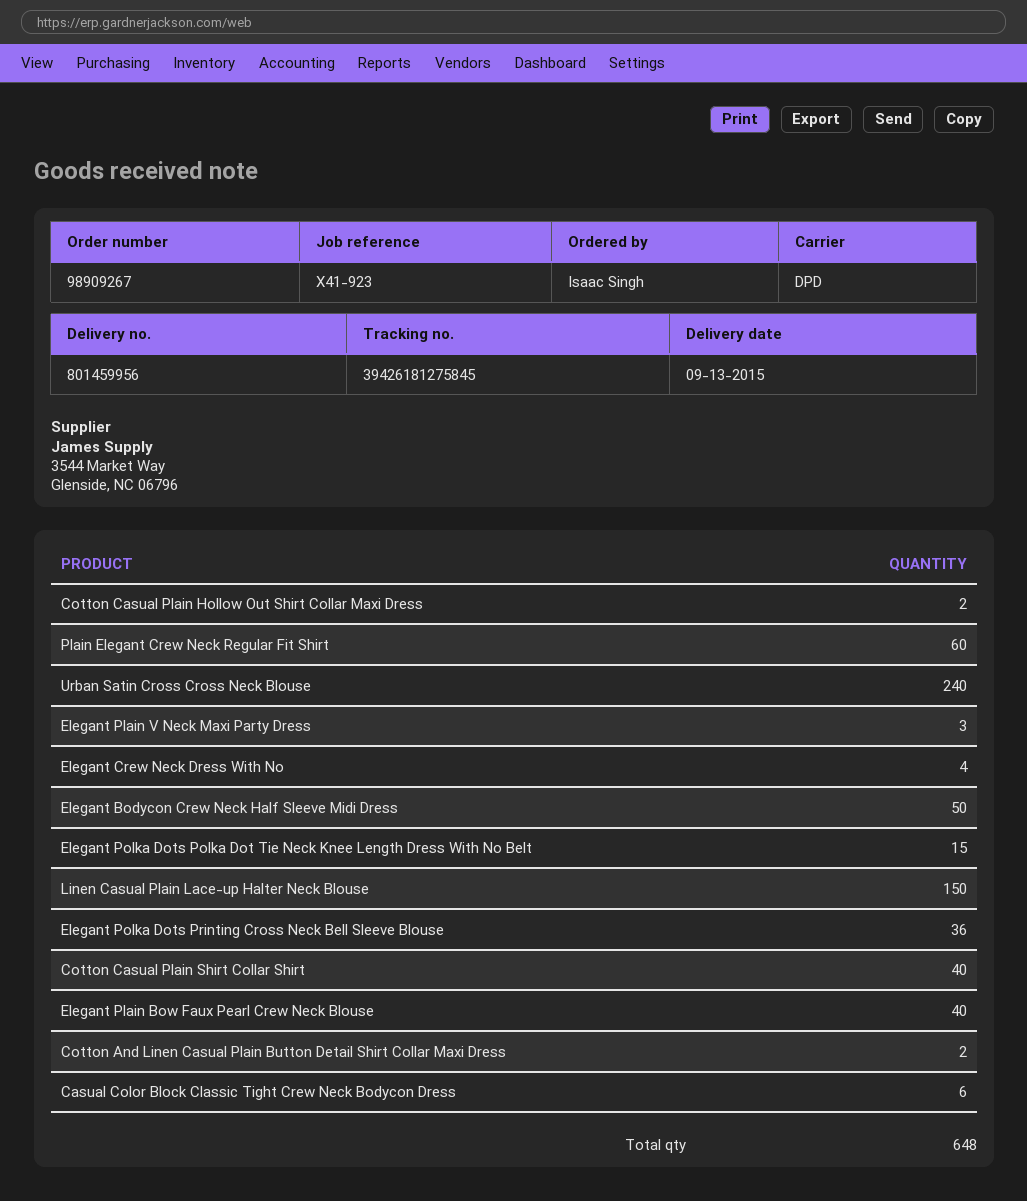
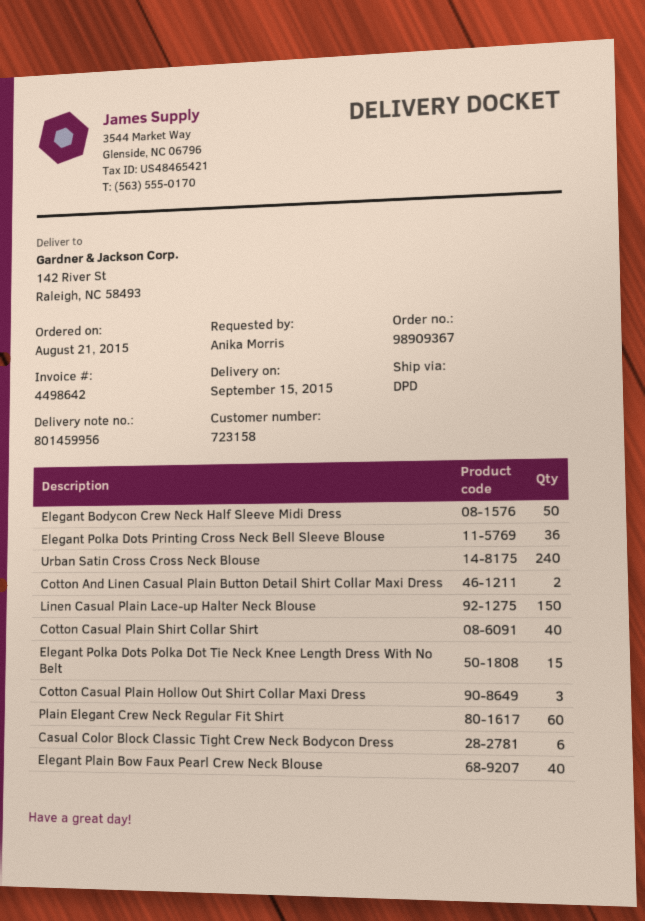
order number: 98909267 -> 98909367
delivery date: 2015-09-13 -> 2015-09-15
ordered by: Isaac Singh -> Anika Morris
Cotton Casual Plain Hollow Out Shirt Collar Maxi Dress: 2 -> 3
Elegant Plain V Neck Maxi Party Dress: 3 -> none
Elegant Crew Neck Dress With No: 4 -> none

